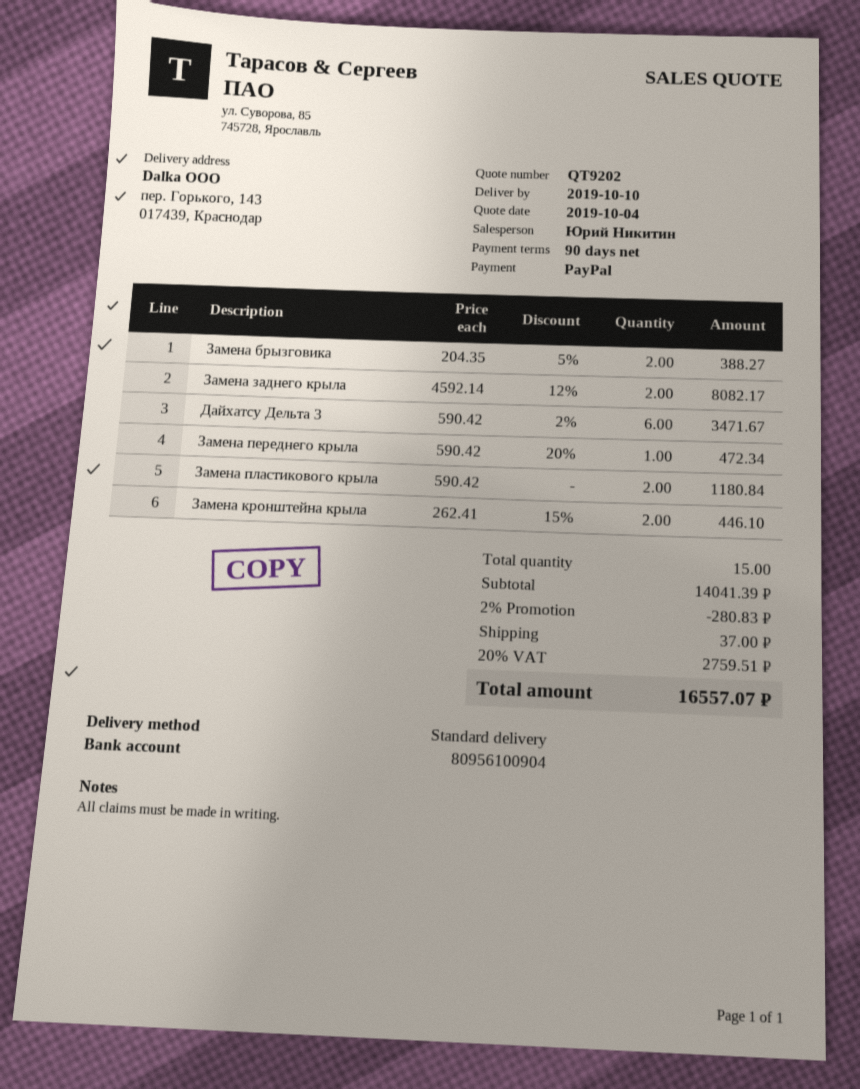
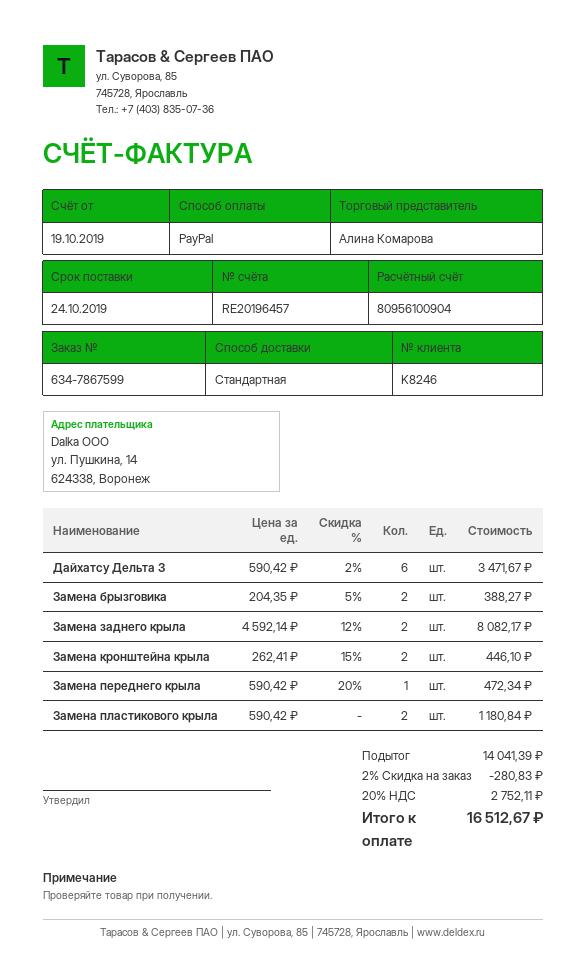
delivery date: 2019-10-10 -> 2019-10-24
sales rep: Юрий Никитин -> Алина Комарова
shipping: 37.00 -> none
tax: 20% = 2759.51 -> 20% = 2752.11
total: 16557.07 -> 16512.67

